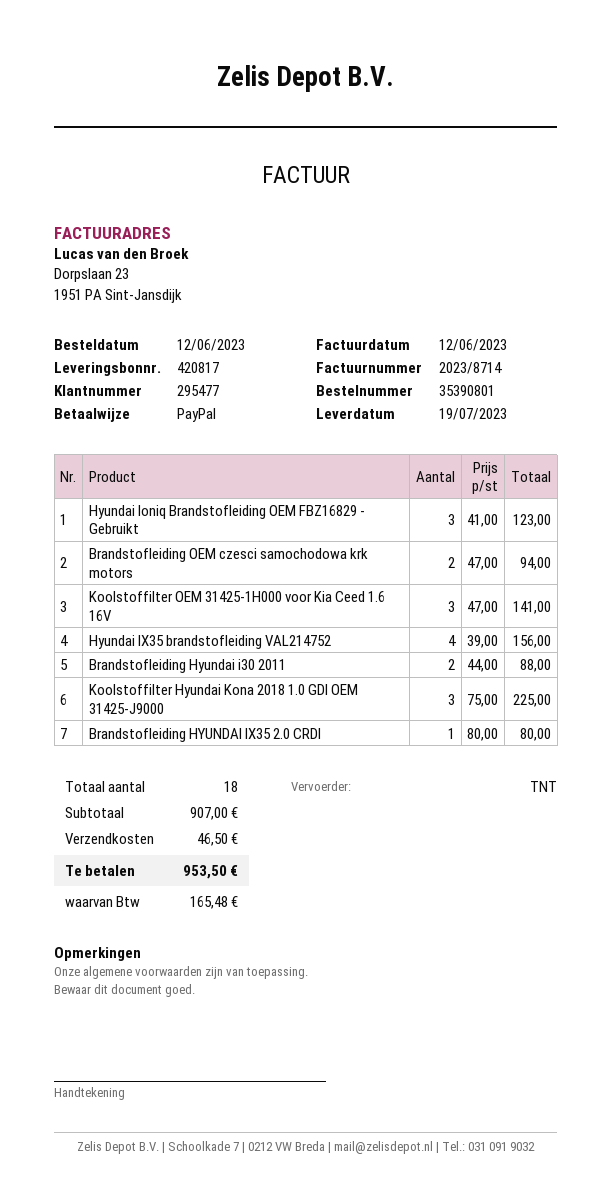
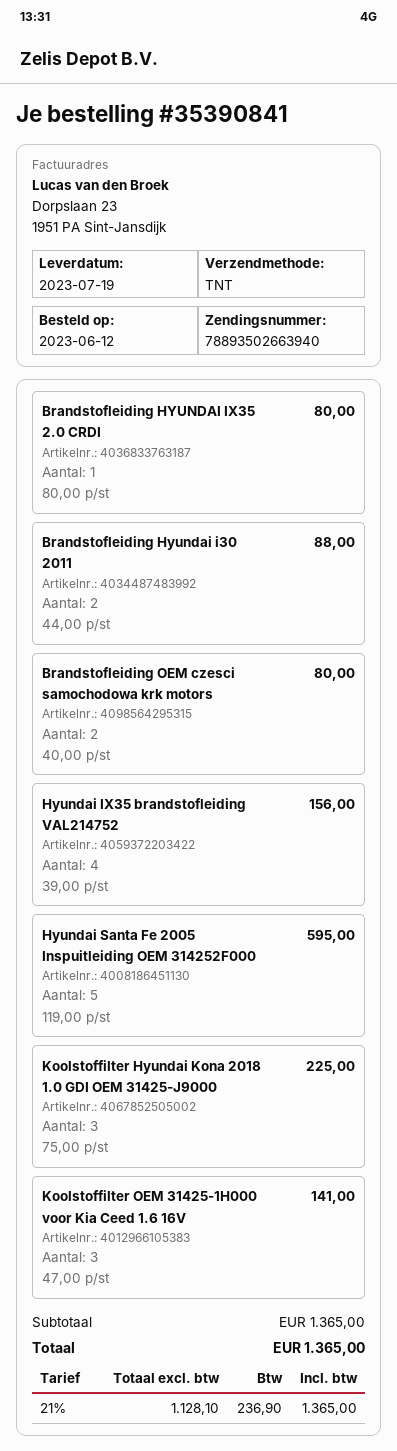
order number: 35390801 -> 35390841
Hyundai Ioniq Brandstofleiding OEM FBZ16829 - Gebruikt: 3 x 41.00 = 123.00 -> none
Brandstofleiding OEM czesci samochodowa krk motors: 2 x 47.00 = 94.00 -> 2 x 40.00 = 80.00
Hyundai Santa Fe 2005 Inspuitleiding OEM 314252F000: none -> 5 x 119.00 = 595.00
subtotal: 907.00 -> 1365.00
shipping: 46.50 -> none
tax: 165.48 -> 236.90
total: 953.50 -> 1365.00

